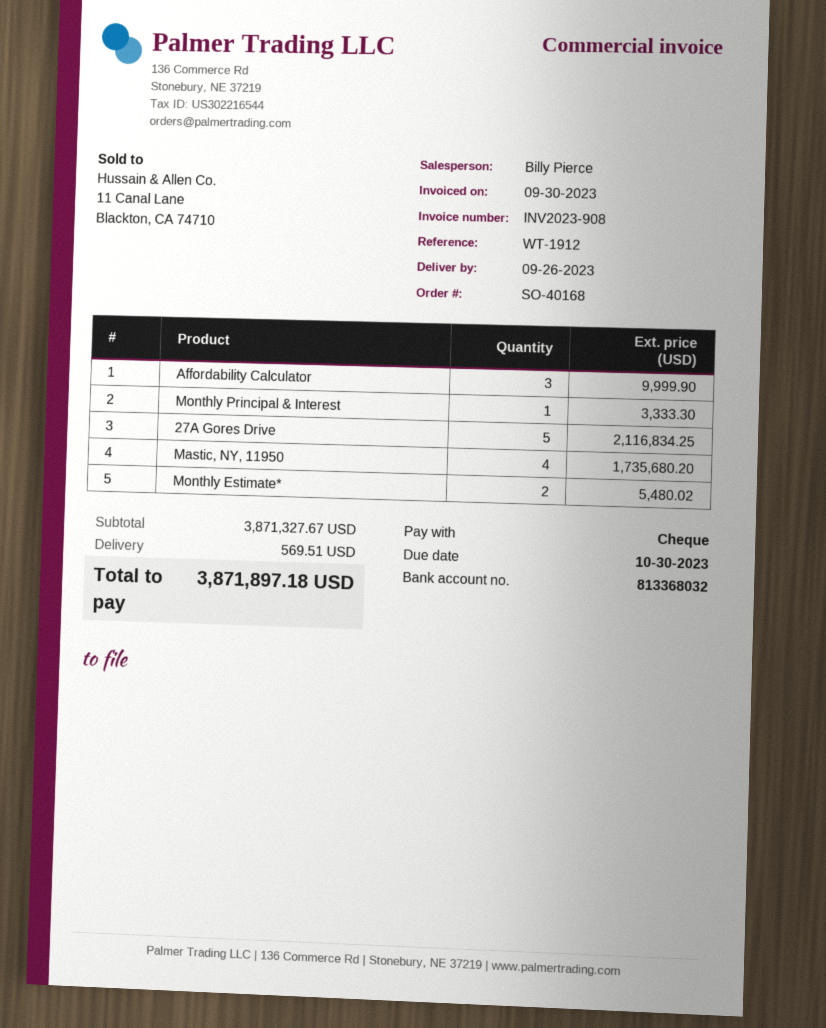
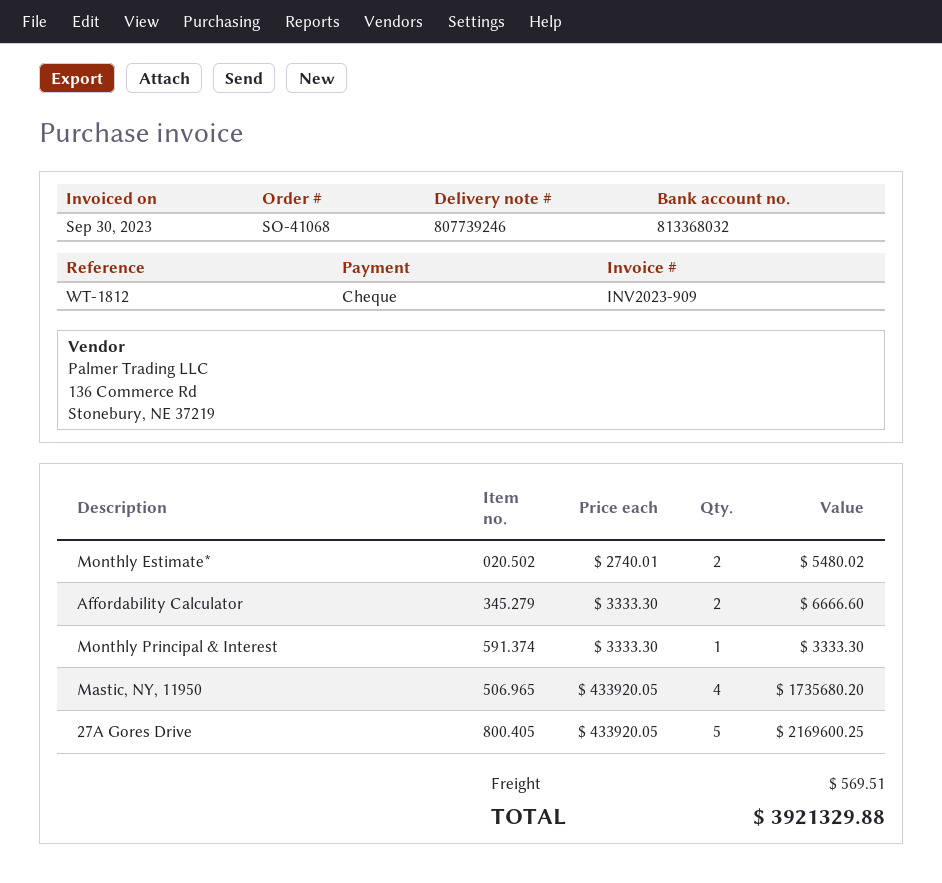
order number: SO-40168 -> SO-41068
invoice number: INV2023-908 -> INV2023-909
reference: WT-1912 -> WT-1812
Affordability Calculator: 3 for 9999.90 -> 2 for 6666.60
27A Gores Drive: 5 for 2116834.25 -> 5 for 2169600.25
total: 3871897.18 -> 3921329.88

